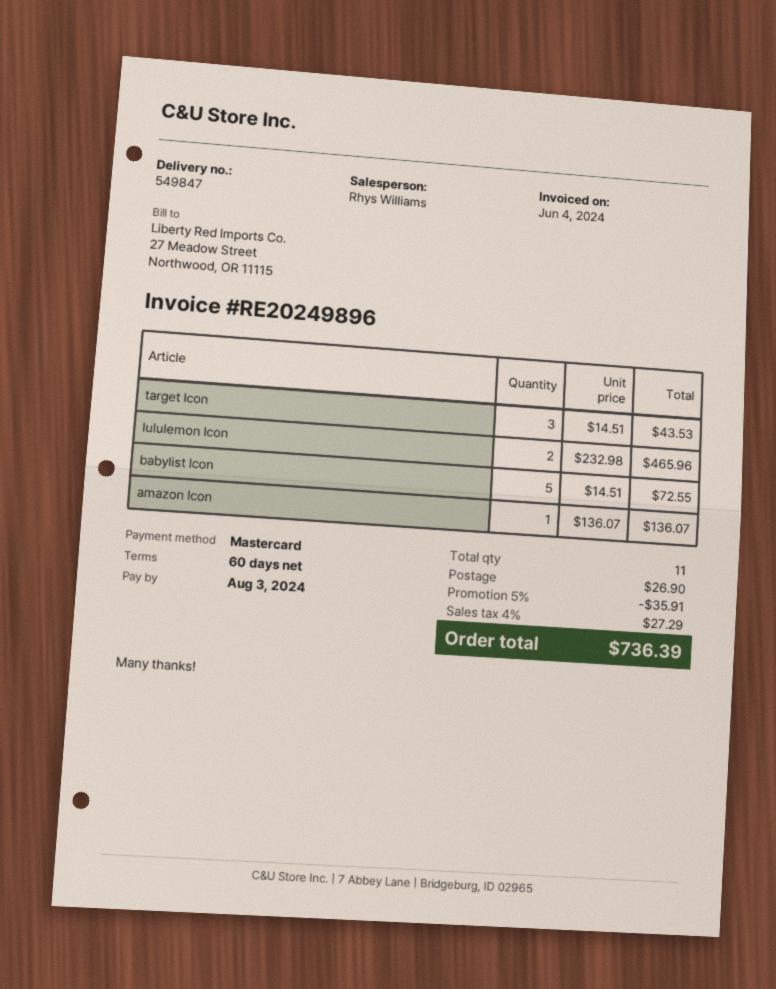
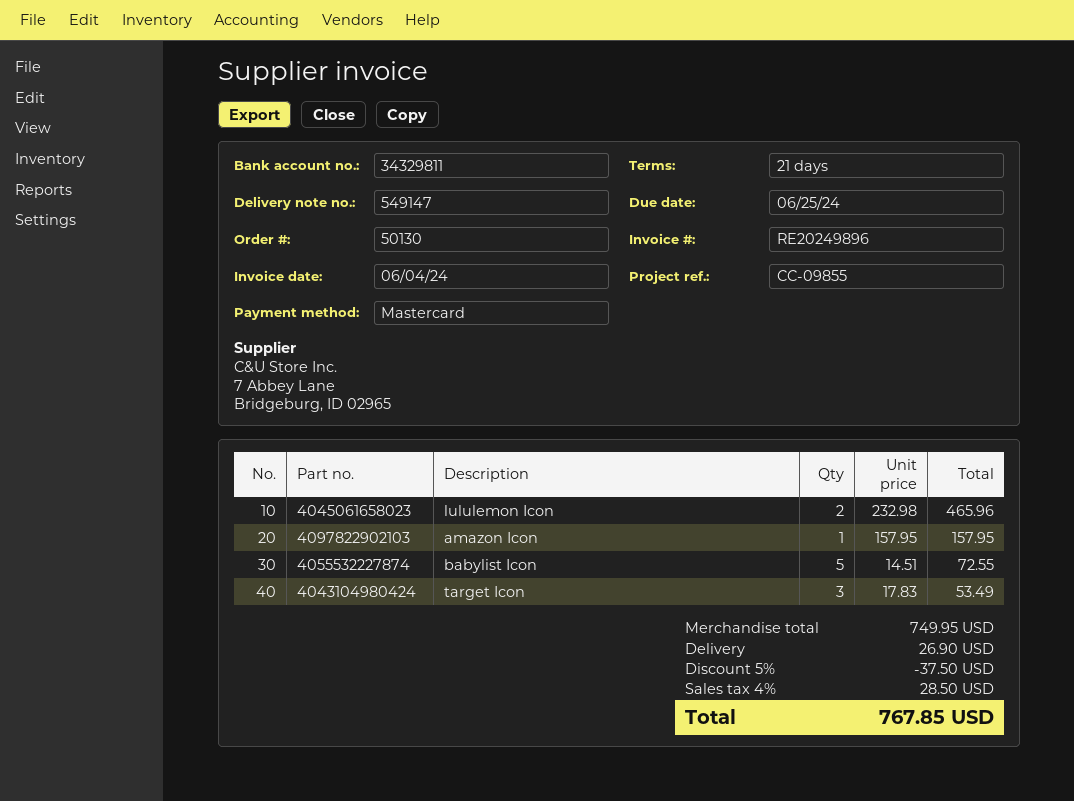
delivery note number: 549847 -> 549147
payment terms: 60 days -> 21 days
due date: 2024-08-03 -> 2024-06-25
target Icon: 3 x 14.51 = 43.53 -> 3 x 17.83 = 53.49
amazon Icon: 1 x 136.07 = 136.07 -> 1 x 157.95 = 157.95
discount: 5% = 35.91 -> 5% = 37.50
tax: 4% = 27.29 -> 4% = 28.50
total: 736.39 -> 767.85

